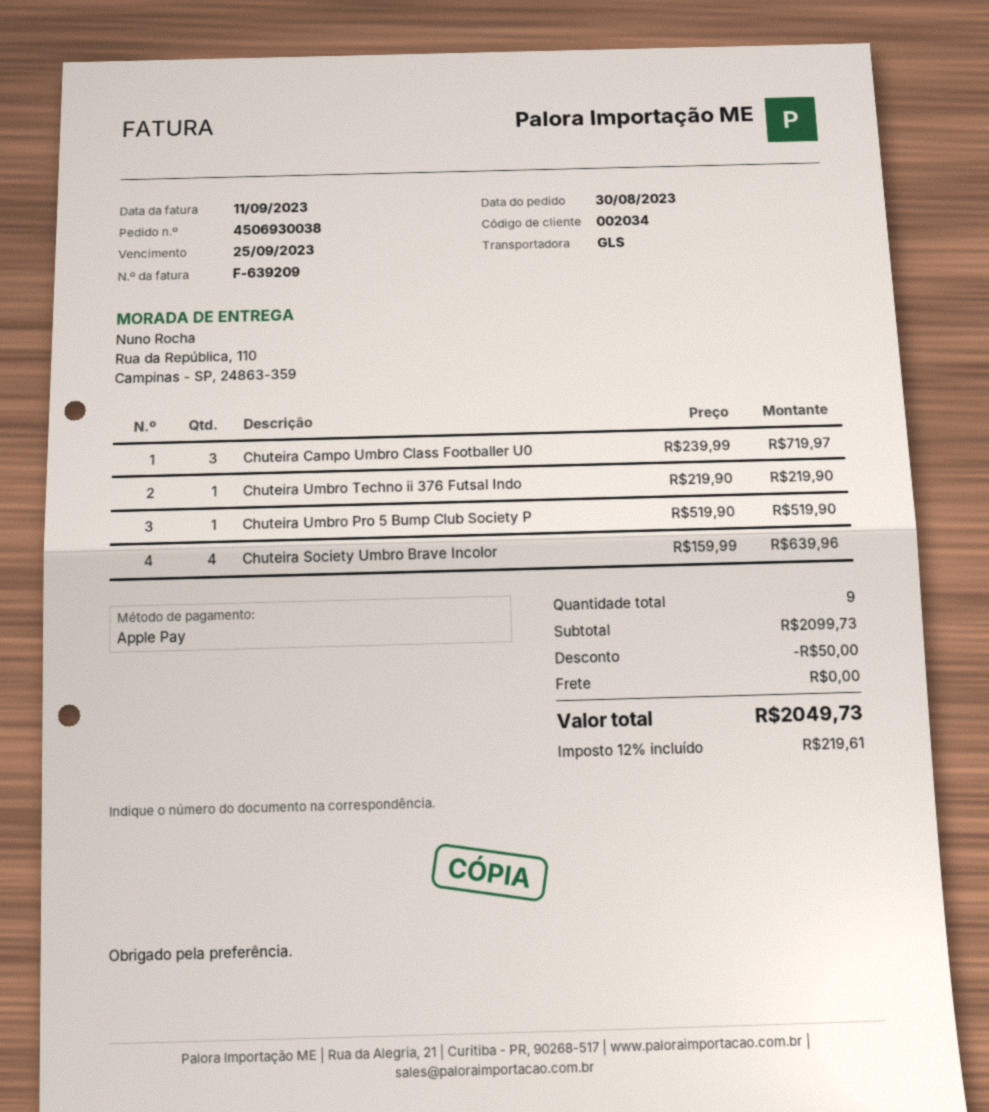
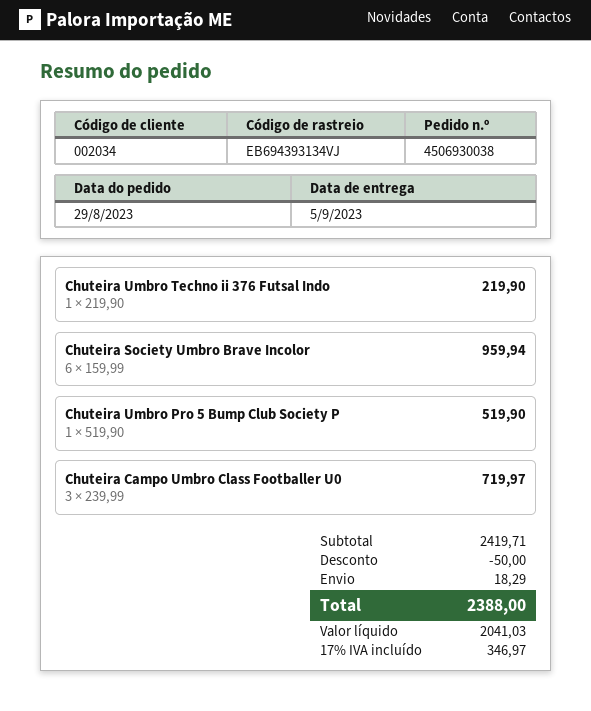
order date: 2023-08-30 -> 2023-08-29
Chuteira Society Umbro Brave Incolor: 4 x 159.99 = 639.96 -> 6 x 159.99 = 959.94
subtotal: 2099.73 -> 2419.71
shipping: 0.00 -> 18.29
tax: 12% = 219.61 -> 17% = 346.97
total: 2049.73 -> 2388.00

